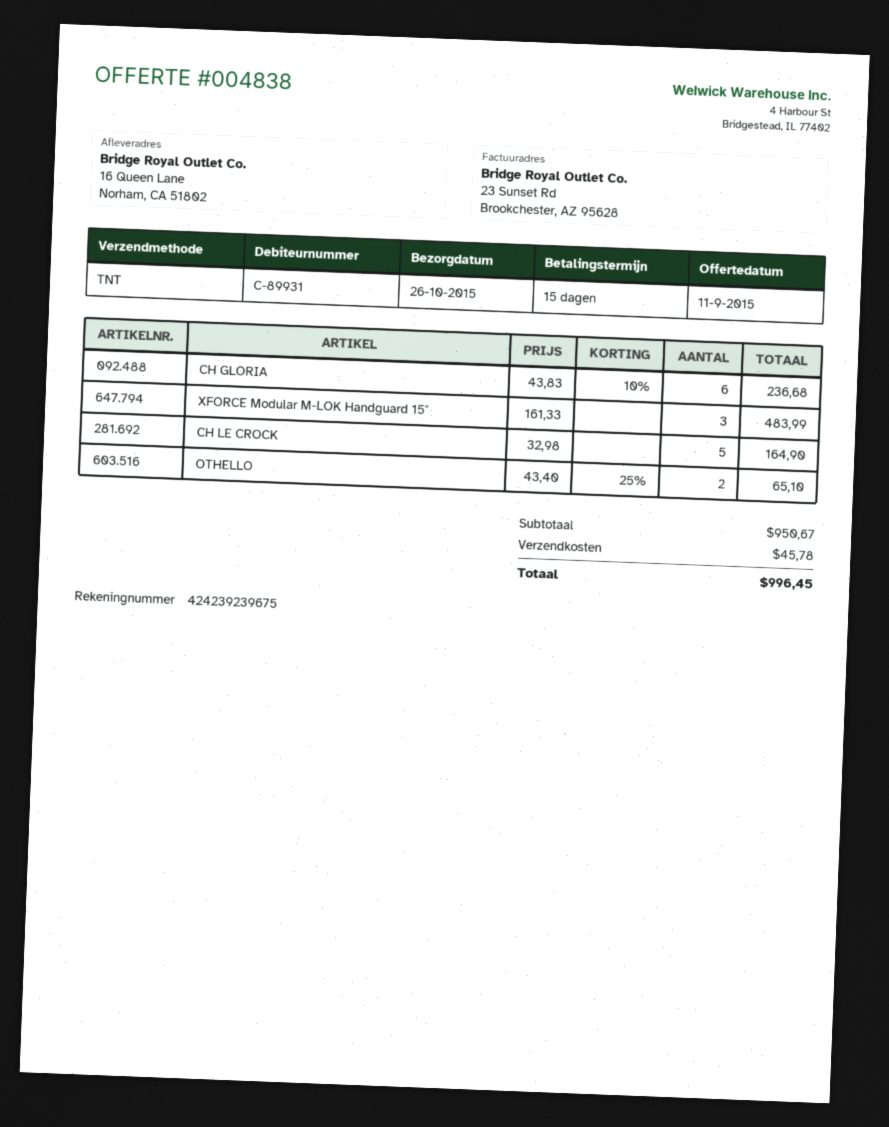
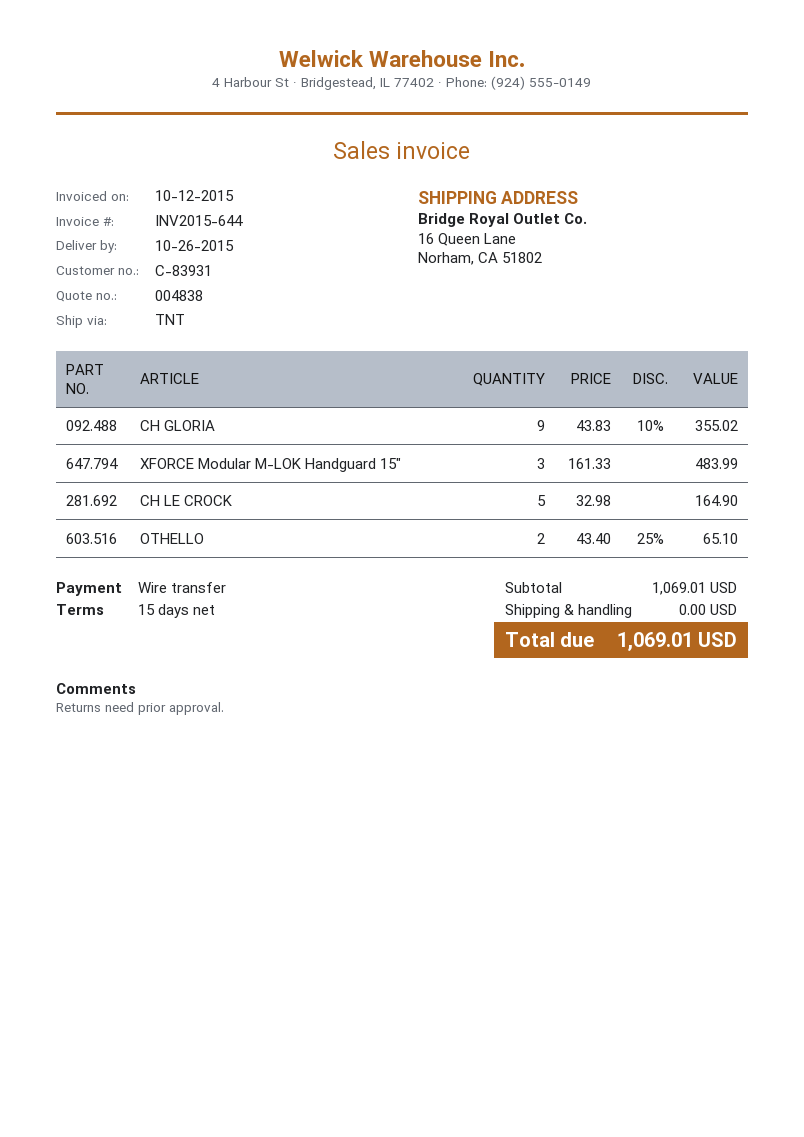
customer number: C-89931 -> C-83931
CH GLORIA: 6 x 43.83 - 10% = 236.68 -> 9 x 43.83 - 10% = 355.02
subtotal: 950.67 -> 1069.01
shipping: 45.78 -> 0.00
total: 996.45 -> 1069.01

